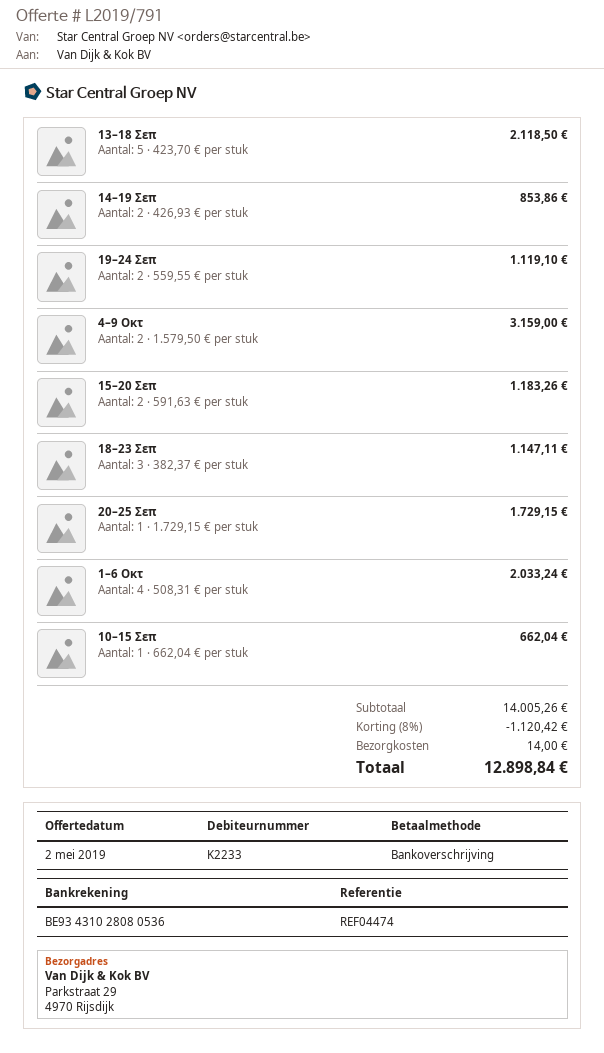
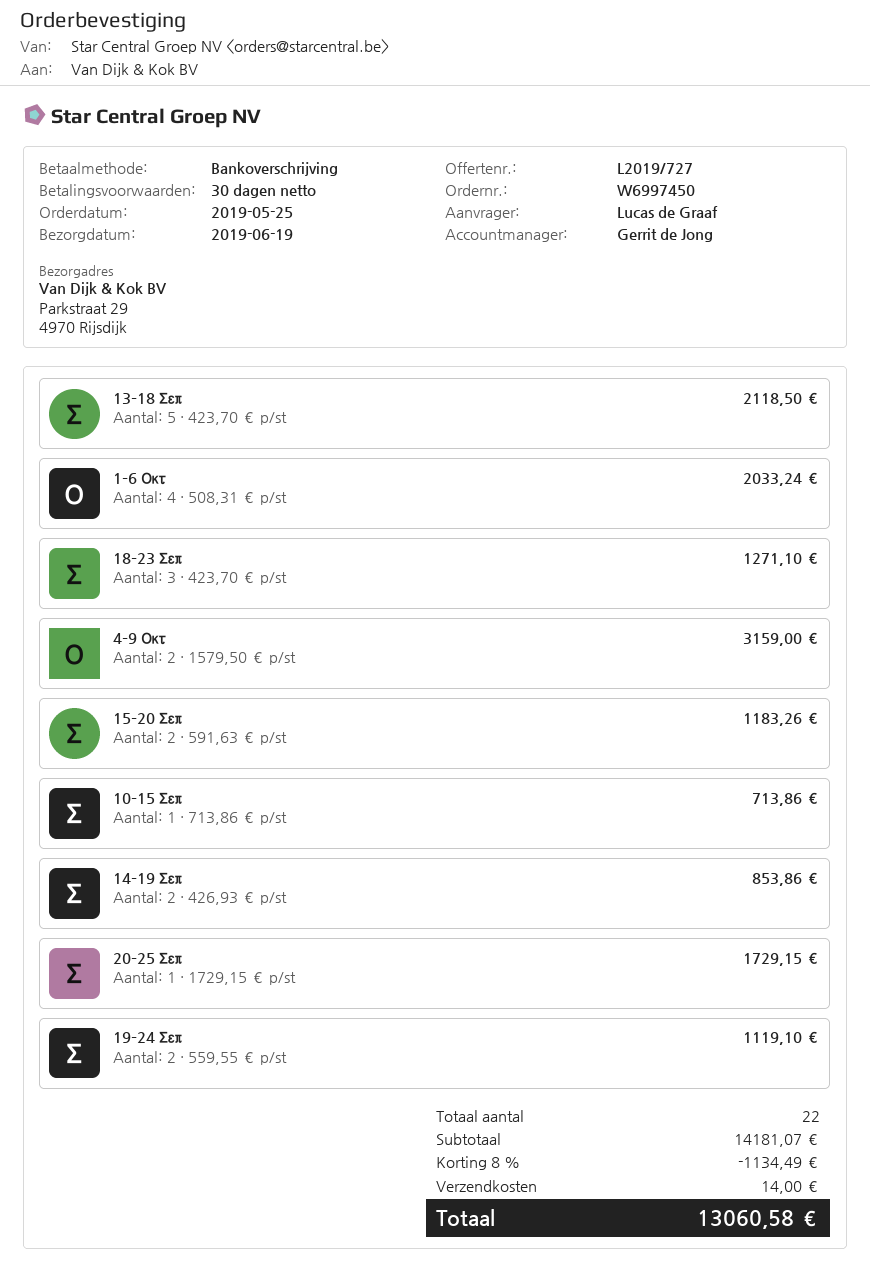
quote number: L2019/791 -> L2019/727
18–23 Σεπ: 3 x 382.37 = 1147.11 -> 3 x 423.70 = 1271.10
10–15 Σεπ: 1 x 662.04 = 662.04 -> 1 x 713.86 = 713.86
subtotal: 14005.26 -> 14181.07
discount: 8% = 1120.42 -> 8% = 1134.49
total: 12898.84 -> 13060.58

